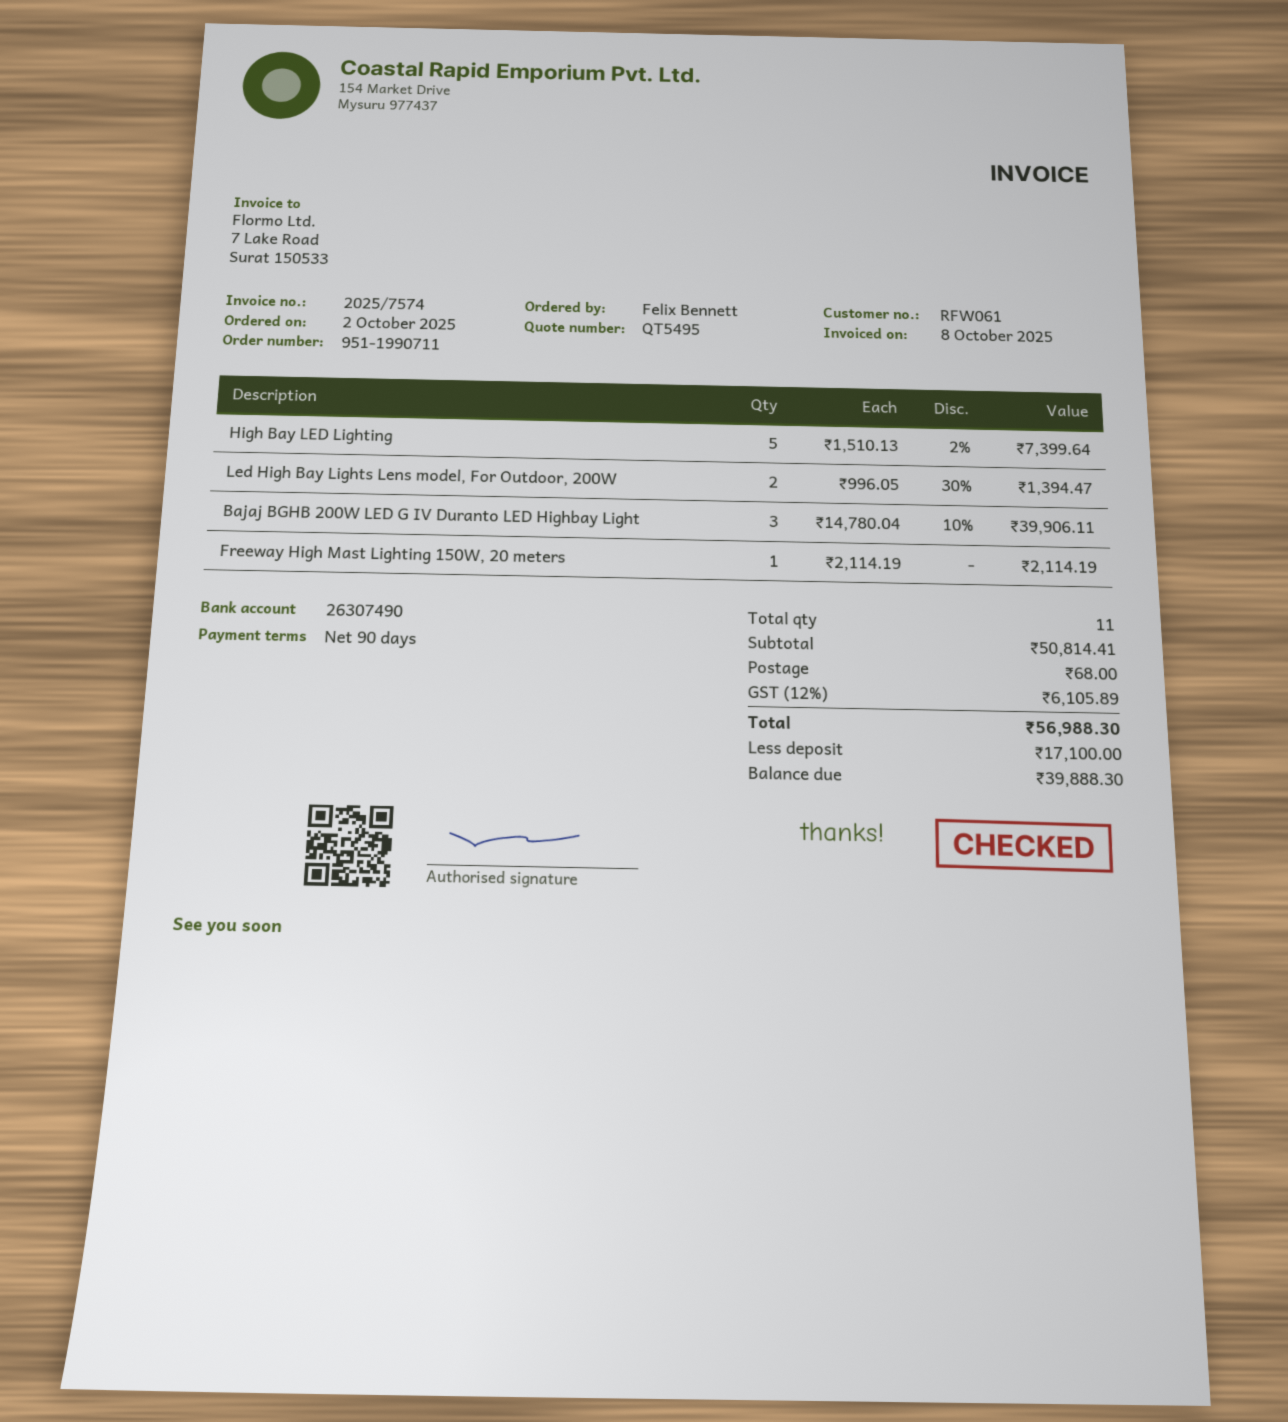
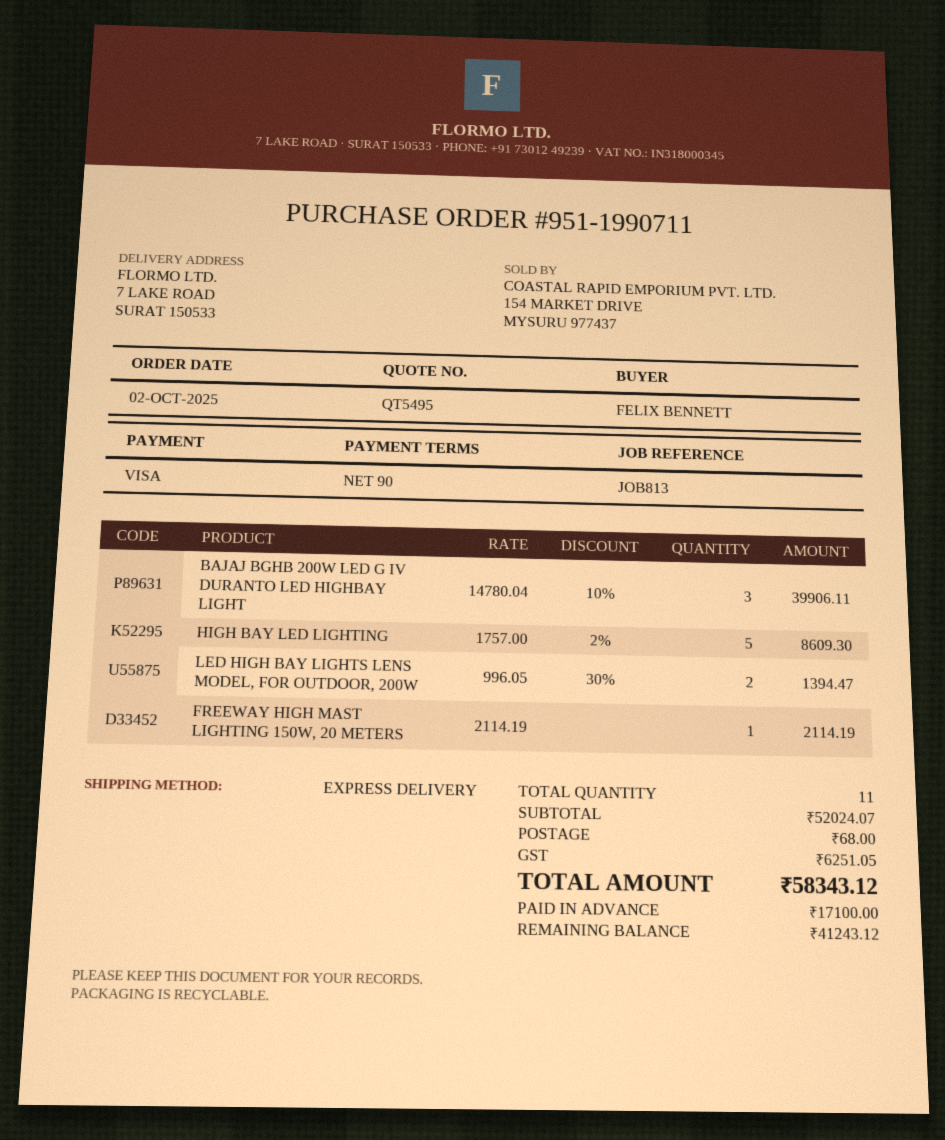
High Bay LED Lighting: 5 x 1510.13 - 2% = 7399.64 -> 5 x 1757.00 - 2% = 8609.30
subtotal: 50814.41 -> 52024.07
tax: 6105.89 -> 6251.05
total: 56988.30 -> 58343.12
balance: 39888.30 -> 41243.12

